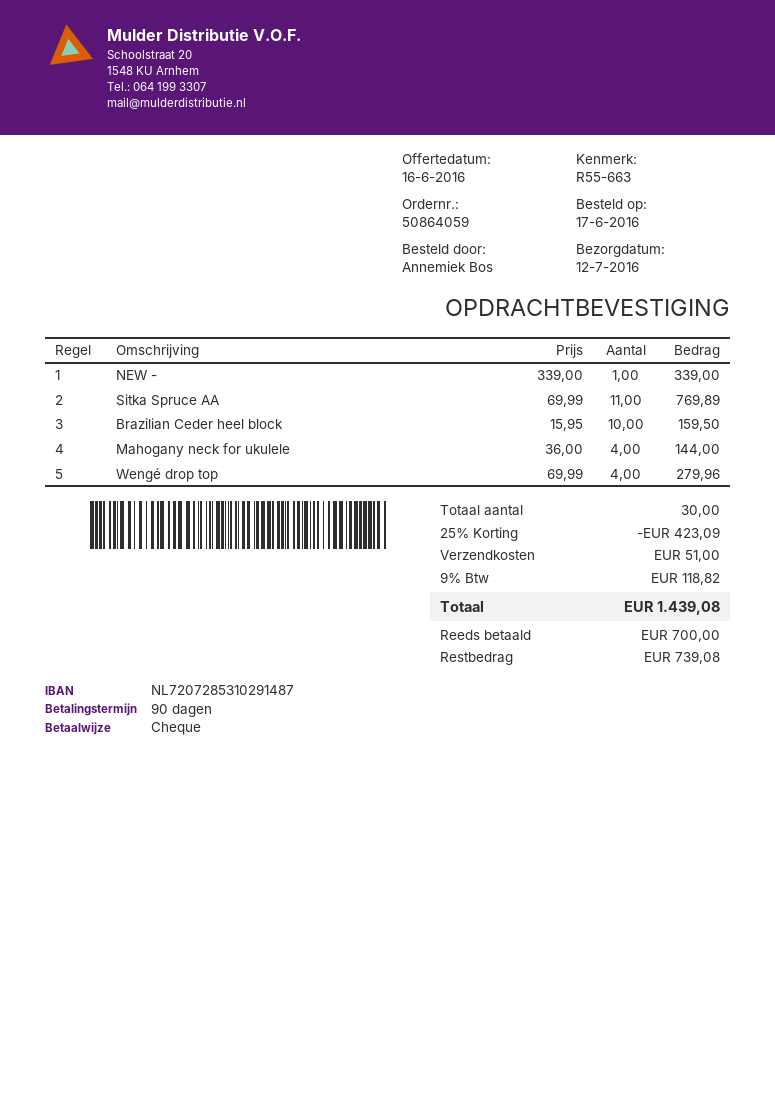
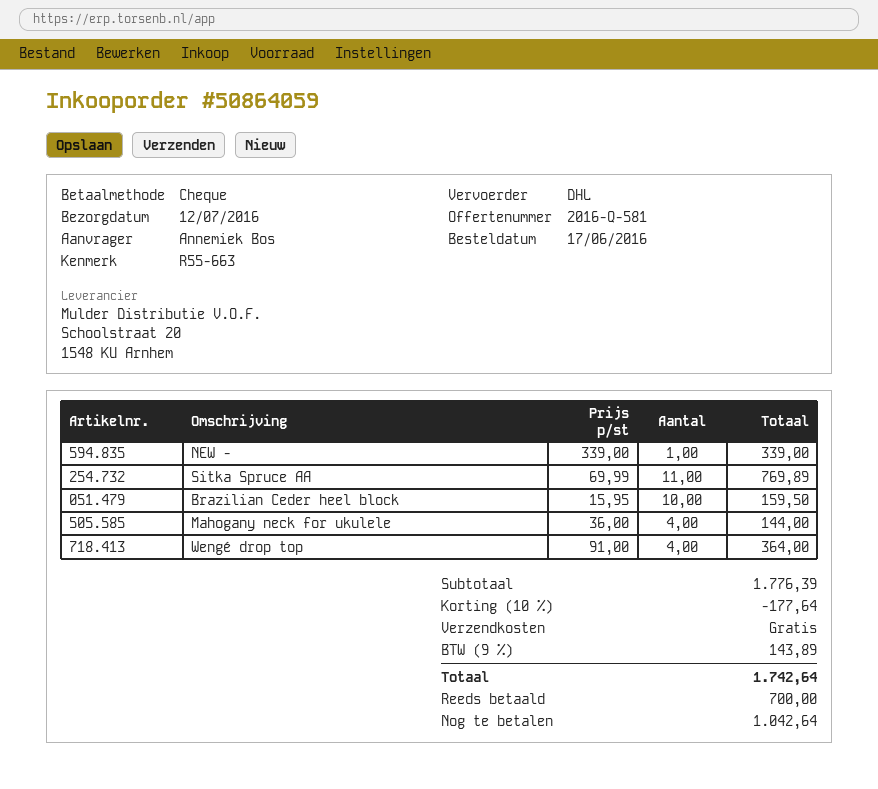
Wengé drop top: 4 x 69.99 = 279.96 -> 4 x 91.00 = 364.00
discount: 25% = 423.09 -> 10% = 177.64
shipping: 51.00 -> 0.00
tax: 9% = 118.82 -> 9% = 143.89
total: 1439.08 -> 1742.64
balance: 739.08 -> 1042.64

